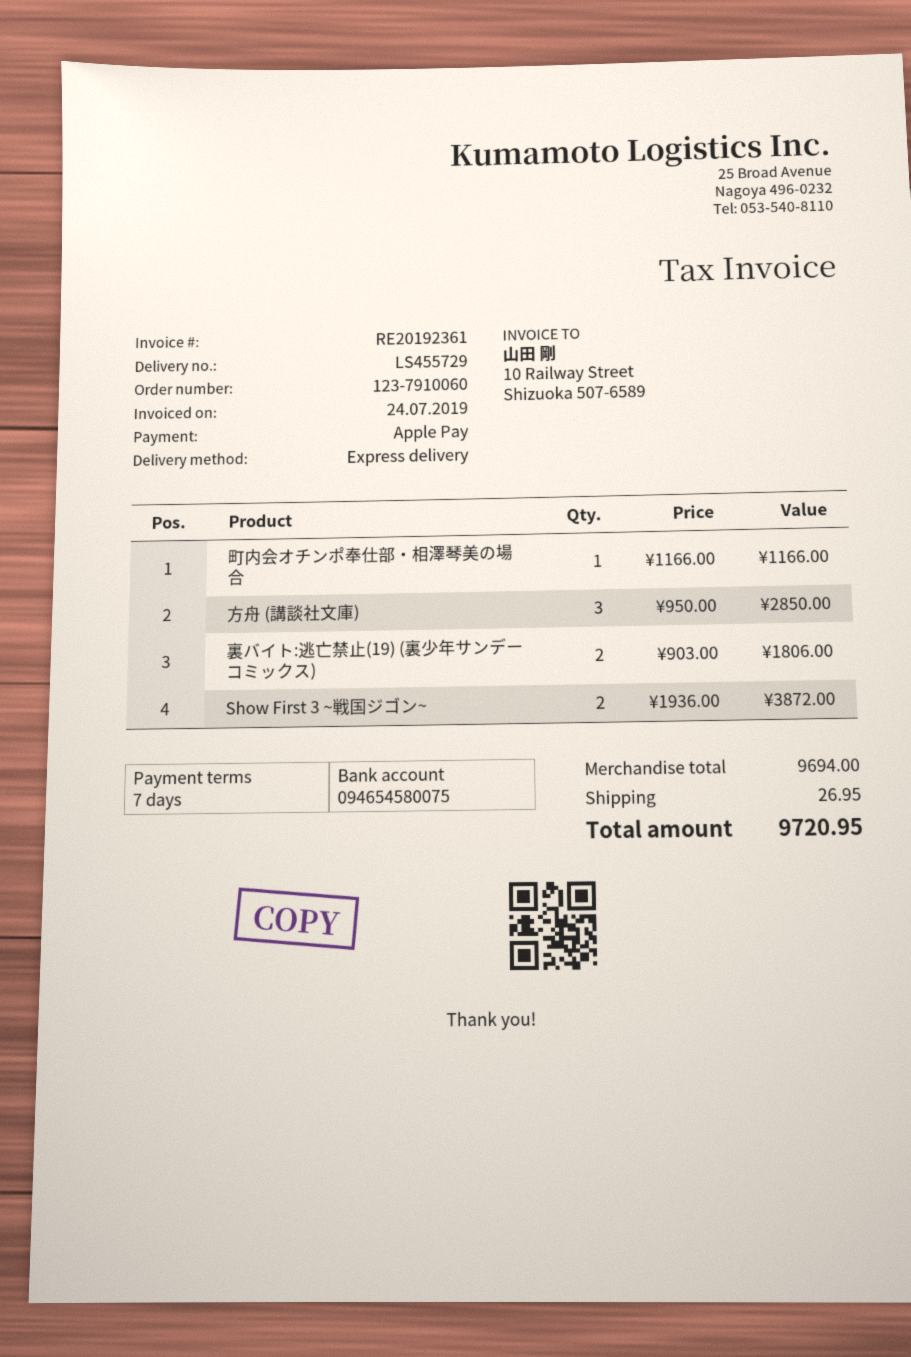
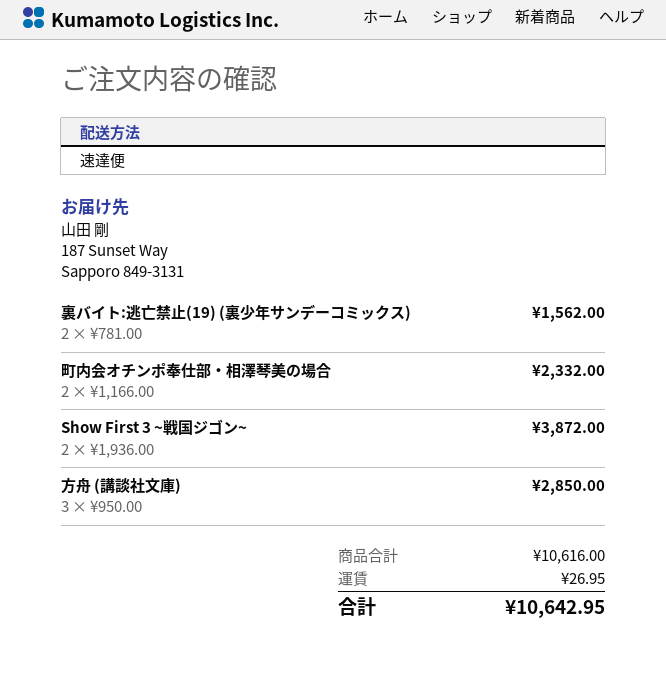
町内会オチンポ奉仕部・相澤琴美の場合: 1 x 1166.00 = 1166.00 -> 2 x 1166.00 = 2332.00
裏バイト:逃亡禁止(19) (裏少年サンデーコミックス): 2 x 903.00 = 1806.00 -> 2 x 781.00 = 1562.00
subtotal: 9694.00 -> 10616.00
total: 9720.95 -> 10642.95

